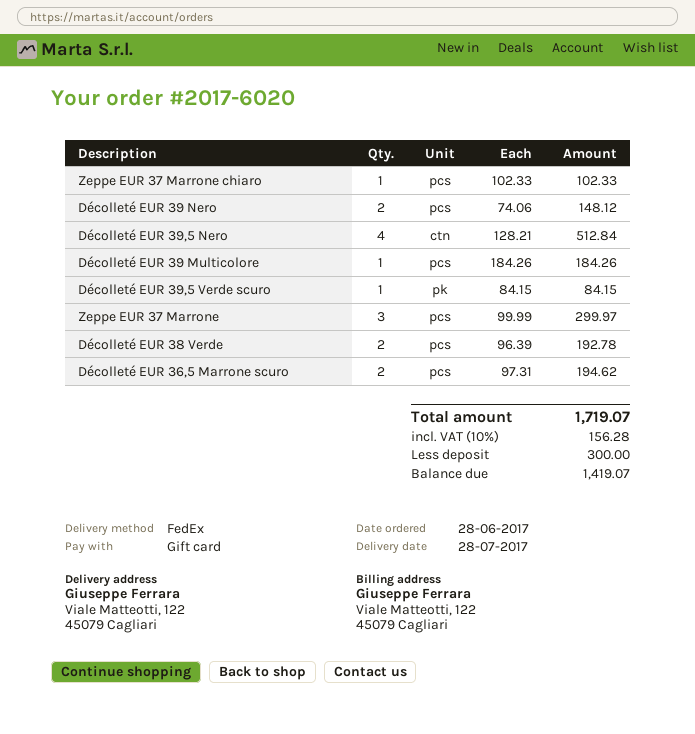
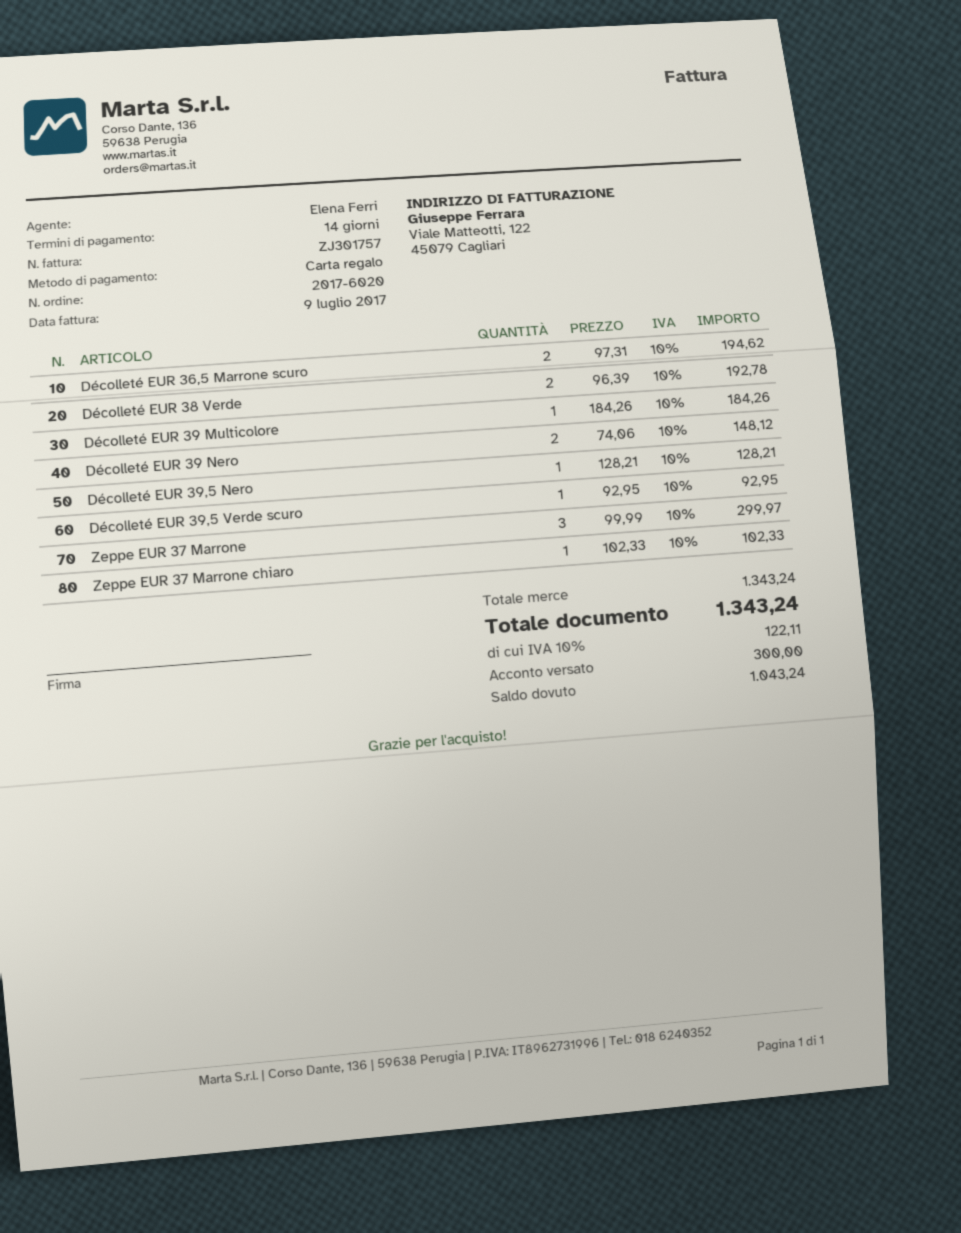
Décolleté EUR 39,5 Nero: 4 x 128.21 = 512.84 -> 1 x 128.21 = 128.21
Décolleté EUR 39,5 Verde scuro: 1 x 84.15 = 84.15 -> 1 x 92.95 = 92.95
tax: 10% = 156.28 -> 10% = 122.11
total: 1719.07 -> 1343.24
balance: 1419.07 -> 1043.24

